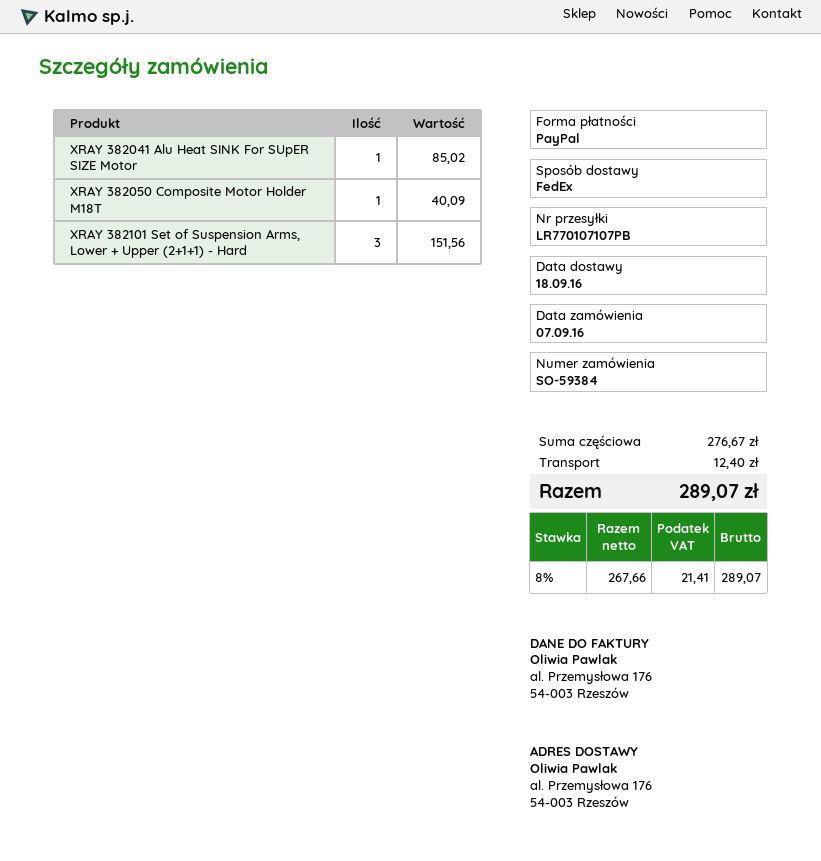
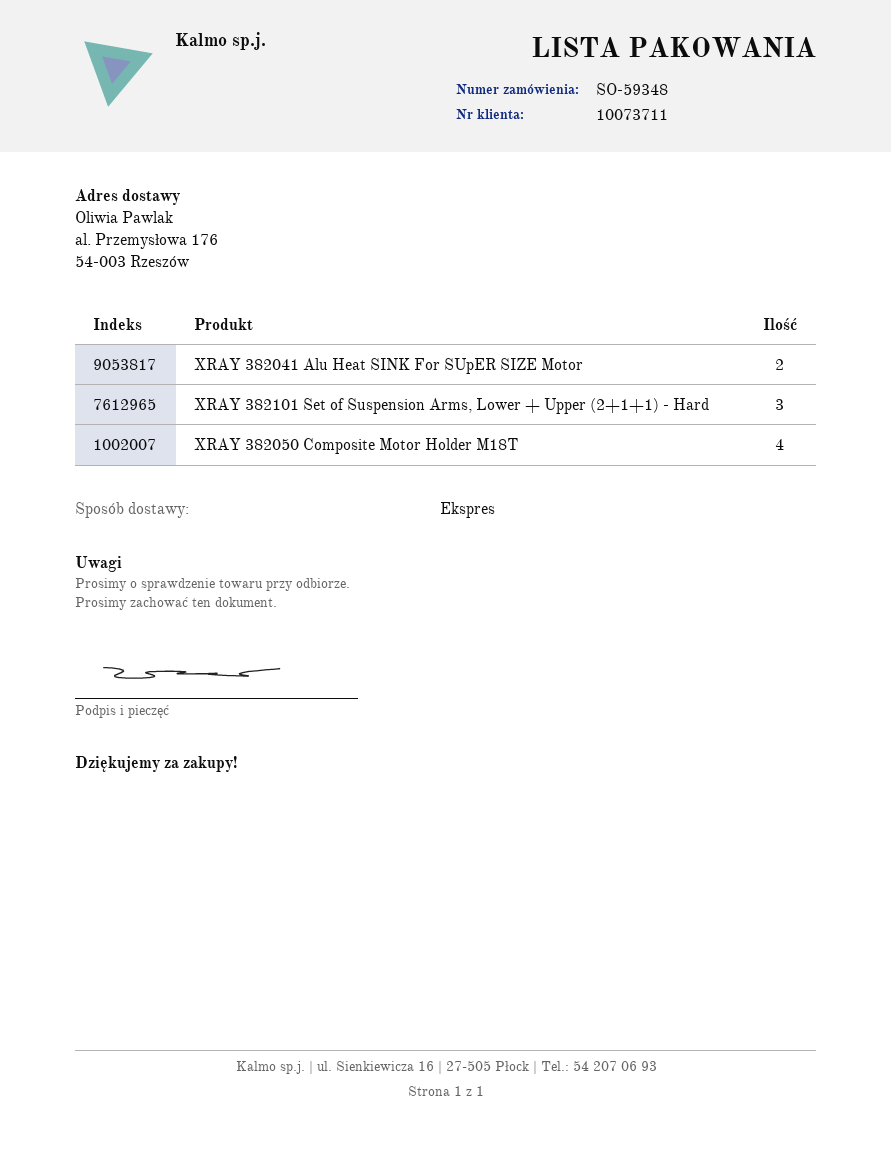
order number: SO-59384 -> SO-59348
shipping method: FedEx -> express
XRAY 382041 Alu Heat SINK For SUpER SIZE Motor: 1 -> 2
XRAY 382050 Composite Motor Holder M18T: 1 -> 4

